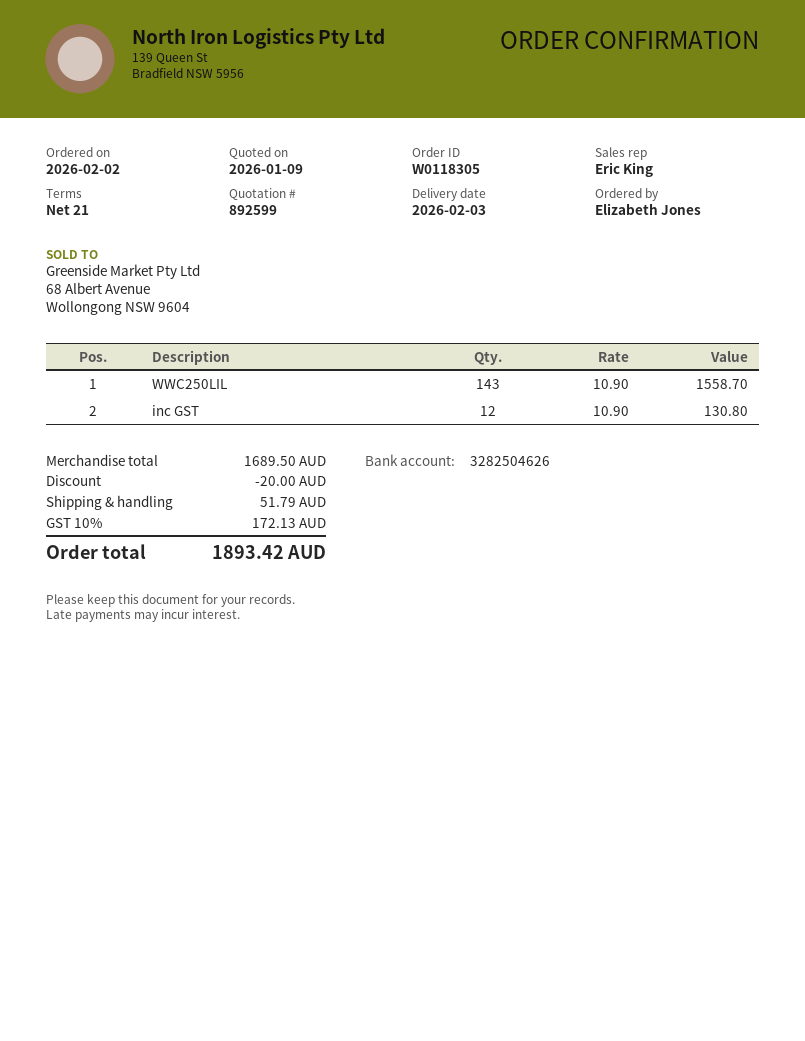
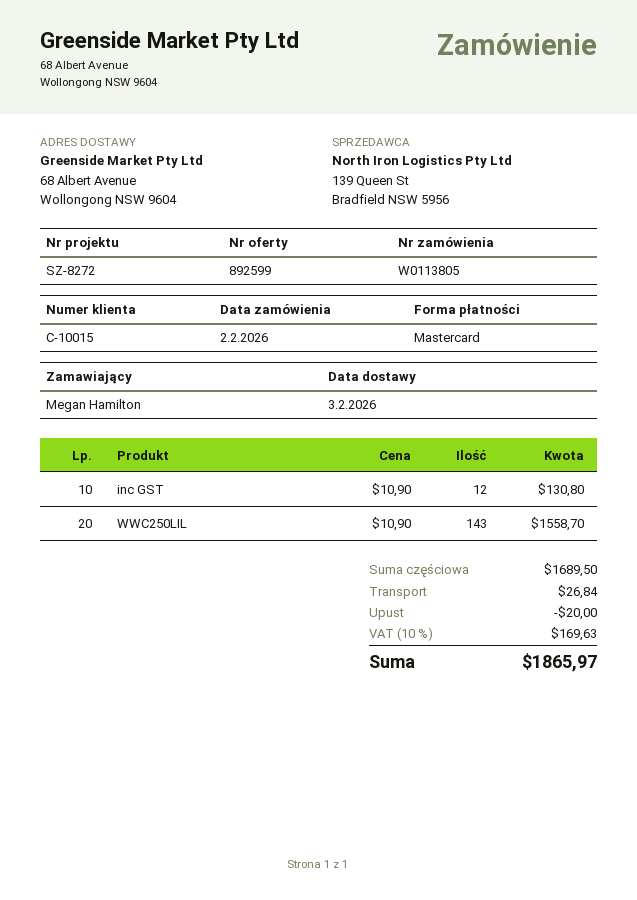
order number: W0118305 -> W0113805
ordered by: Elizabeth Jones -> Megan Hamilton
shipping: 51.79 -> 26.84
tax: 10% = 172.13 -> 10% = 169.63
total: 1893.42 -> 1865.97

